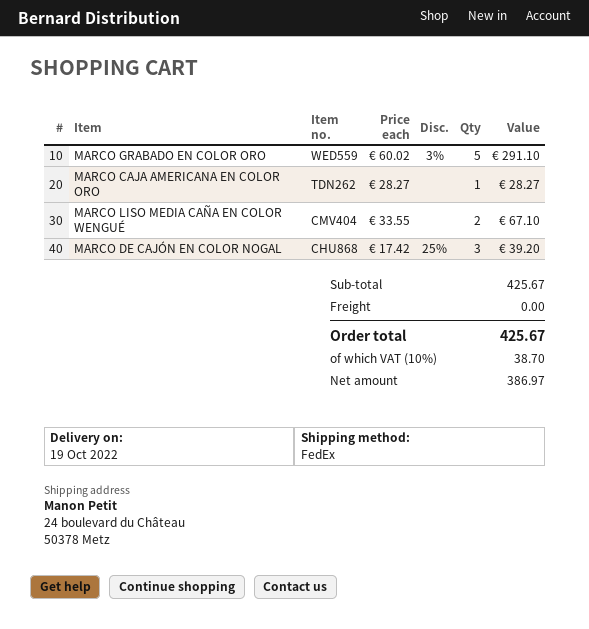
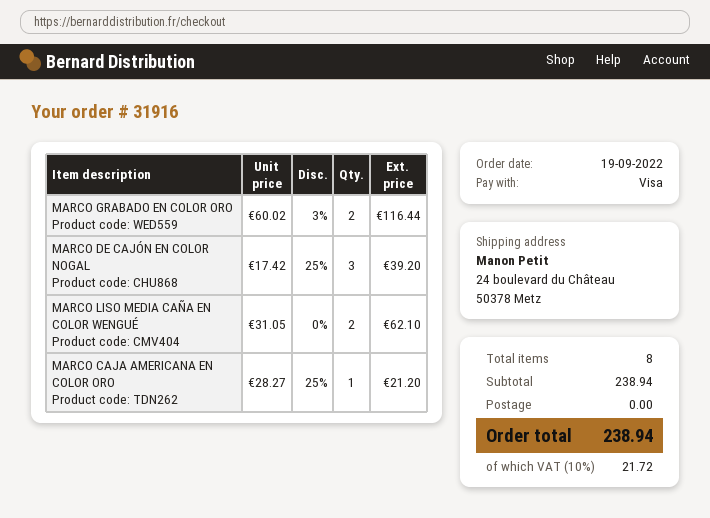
MARCO GRABADO EN COLOR ORO: 5 x 60.02 - 3% = 291.10 -> 2 x 60.02 - 3% = 116.44
MARCO CAJA AMERICANA EN COLOR ORO: 1 x 28.27 = 28.27 -> 1 x 28.27 - 25% = 21.20
MARCO LISO MEDIA CAÑA EN COLOR WENGUÉ: 2 x 33.55 = 67.10 -> 2 x 31.05 = 62.10
subtotal: 425.67 -> 238.94
tax: 10% = 38.70 -> 10% = 21.72
total: 425.67 -> 238.94

